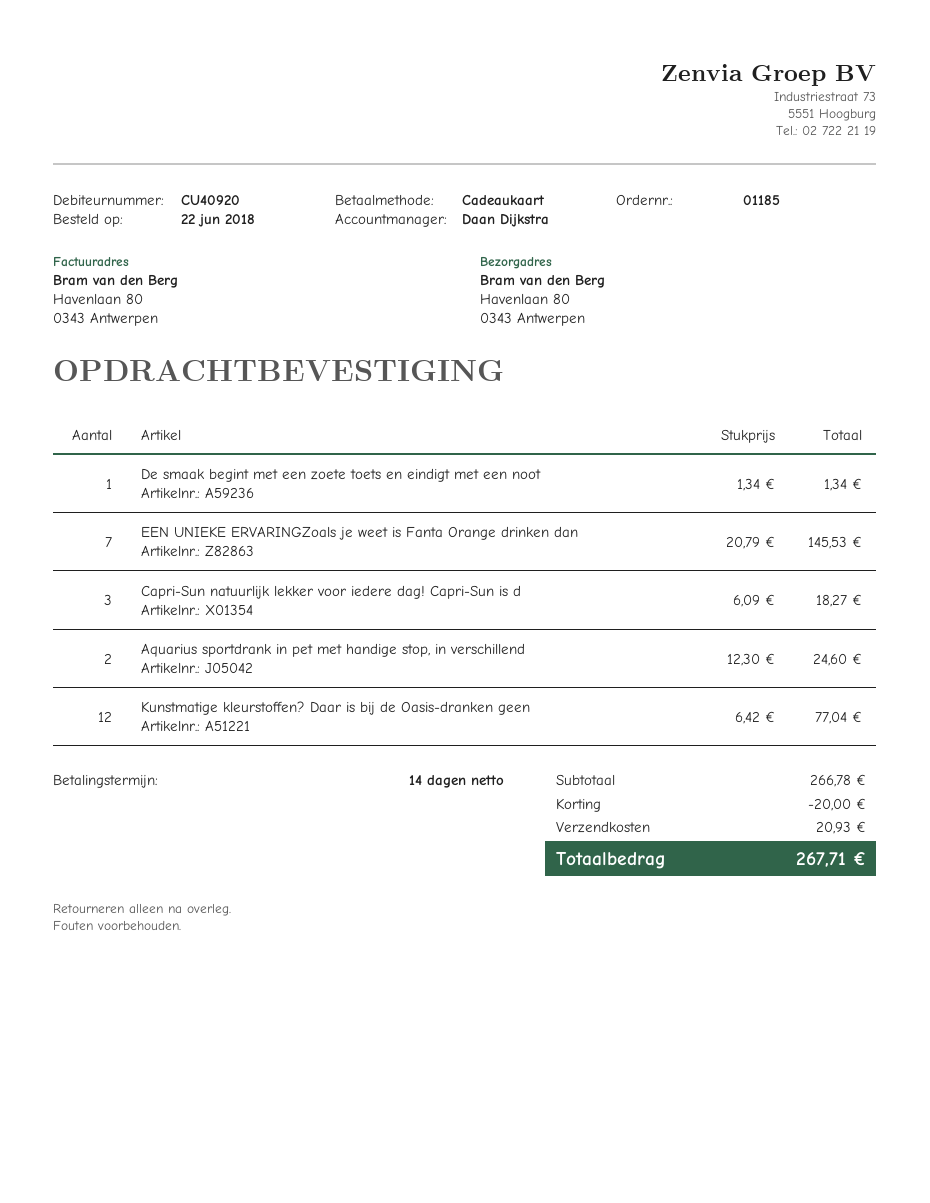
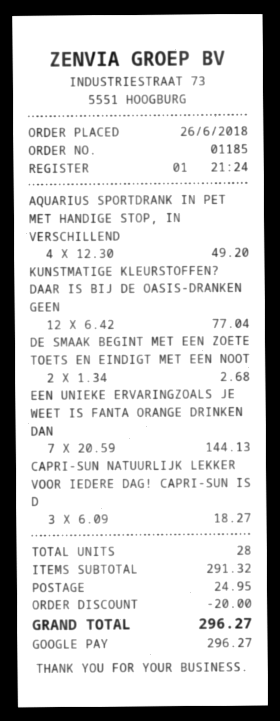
order date: 2018-06-22 -> 2018-06-26
payment method: gift card -> Google Pay
De smaak begint met een zoete toets en eindigt met een noot: 1 x 1.34 = 1.34 -> 2 x 1.34 = 2.68
EEN UNIEKE ERVARINGZoals je weet is Fanta Orange drinken dan: 7 x 20.79 = 145.53 -> 7 x 20.59 = 144.13
Aquarius sportdrank in pet met handige stop, in verschillend: 2 x 12.30 = 24.60 -> 4 x 12.30 = 49.20
subtotal: 266.78 -> 291.32
shipping: 20.93 -> 24.95
total: 267.71 -> 296.27

